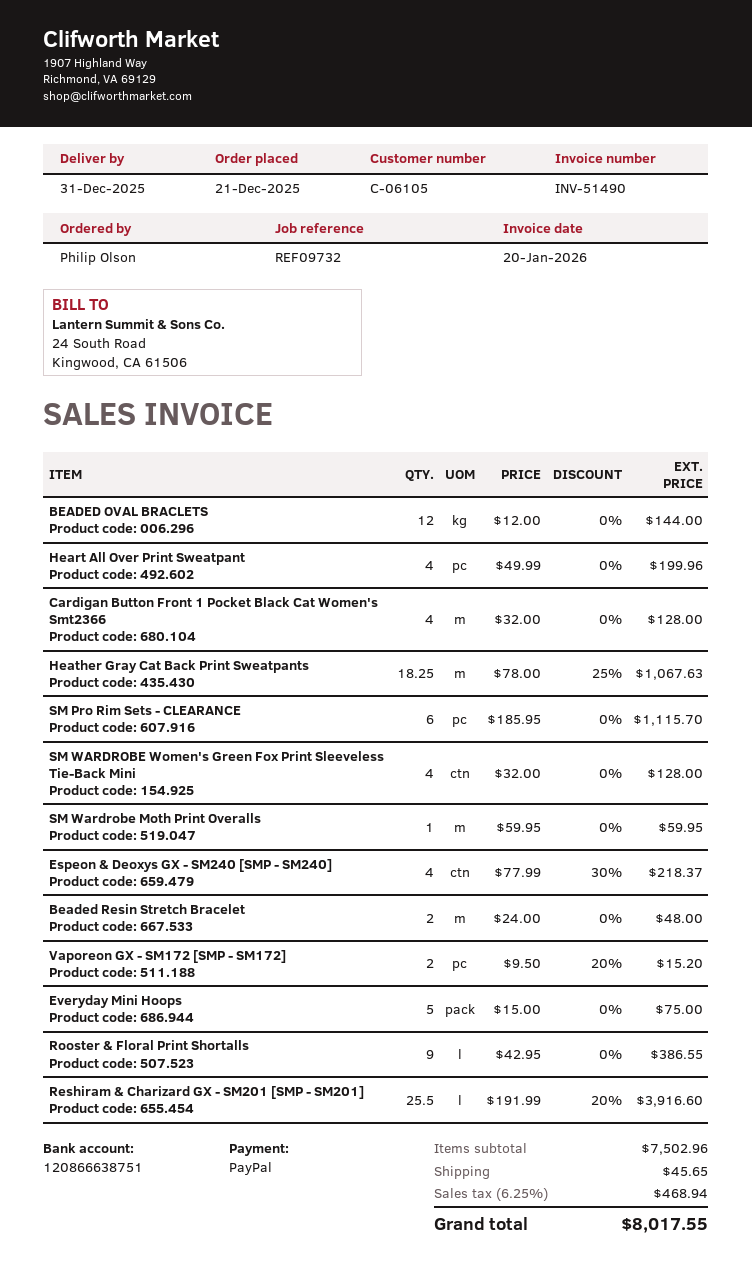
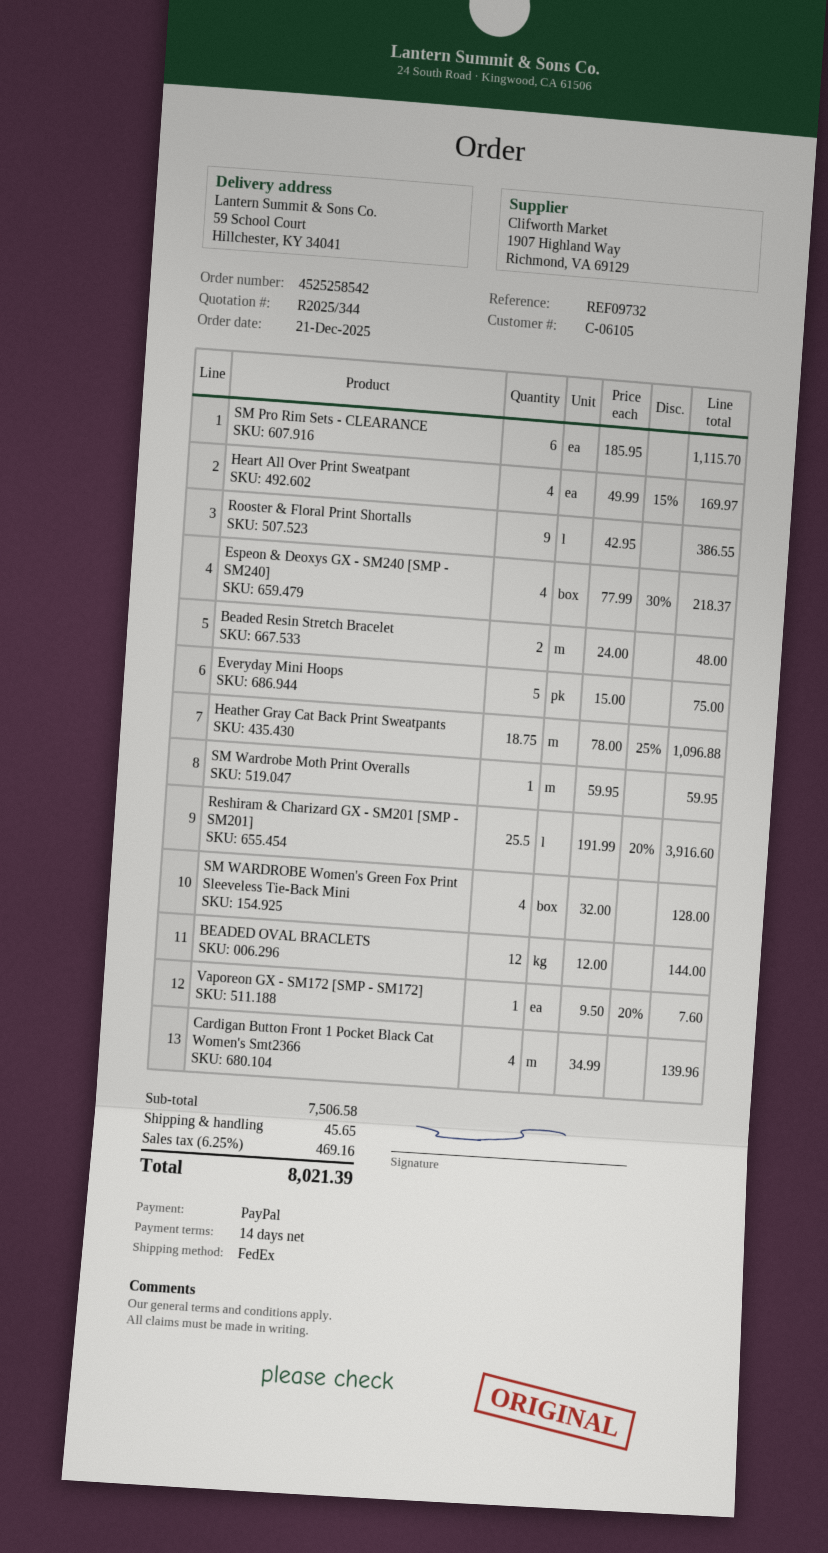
Heart All Over Print Sweatpant: 4 x 49.99 = 199.96 -> 4 x 49.99 - 15% = 169.97
Cardigan Button Front 1 Pocket Black Cat Women's Smt2366: 4 x 32.00 = 128.00 -> 4 x 34.99 = 139.96
Heather Gray Cat Back Print Sweatpants: 18.25 x 78.00 - 25% = 1067.63 -> 18.75 x 78.00 - 25% = 1096.88
Vaporeon GX - SM172 [SMP - SM172]: 2 x 9.50 - 20% = 15.20 -> 1 x 9.50 - 20% = 7.60
subtotal: 7502.96 -> 7506.58
tax: 6.25% = 468.94 -> 6.25% = 469.16
total: 8017.55 -> 8021.39

